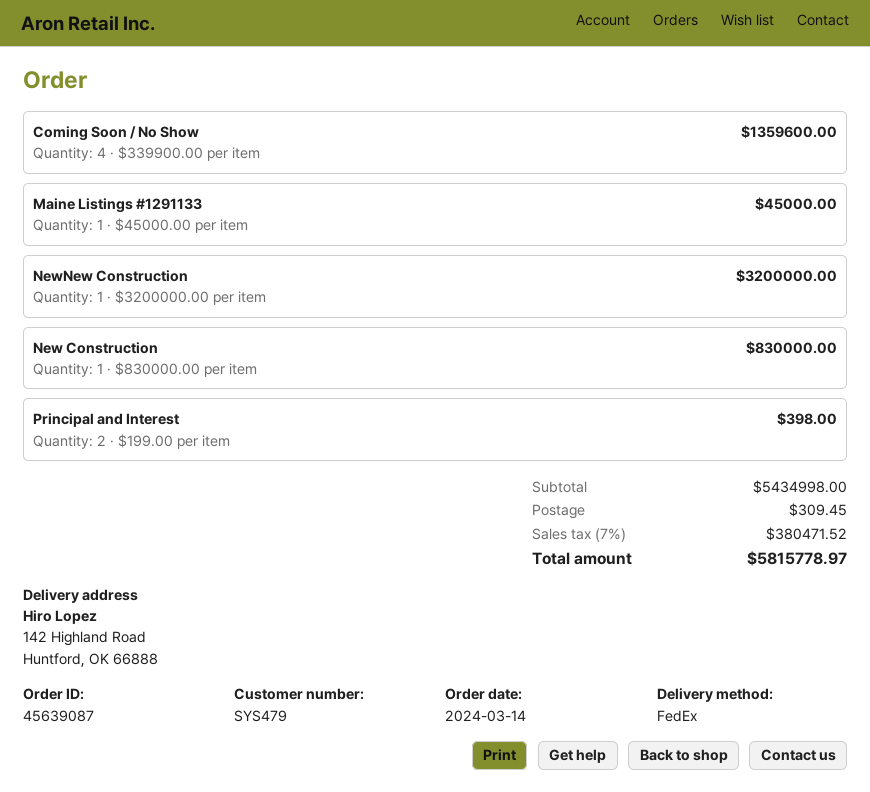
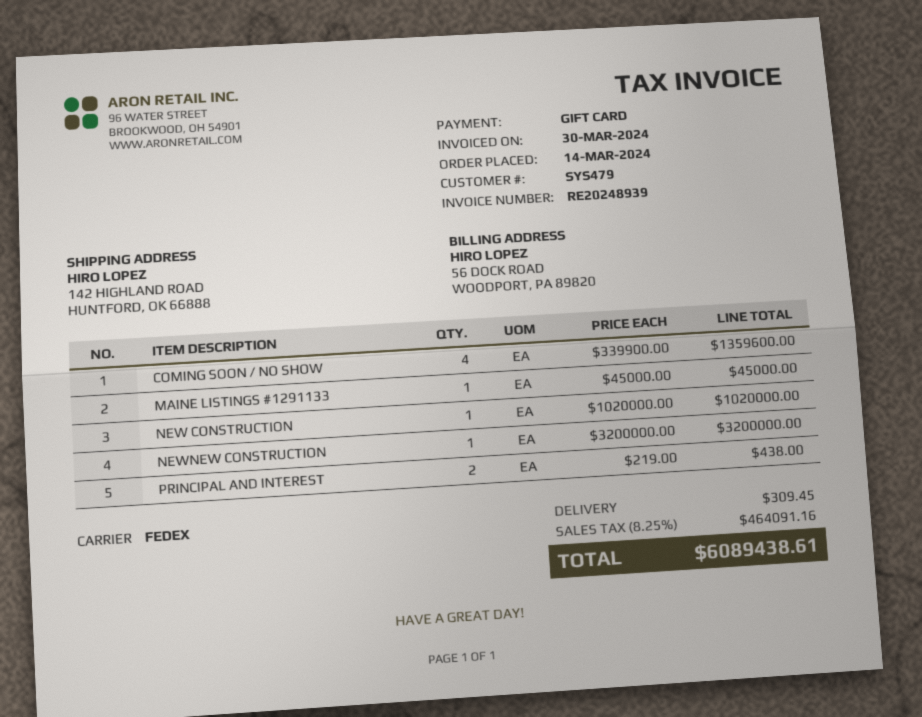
New Construction: 1 x 830000.00 = 830000.00 -> 1 x 1020000.00 = 1020000.00
Principal and Interest: 2 x 199.00 = 398.00 -> 2 x 219.00 = 438.00
tax: 7% = 380471.52 -> 8.25% = 464091.16
total: 5815778.97 -> 6089438.61

